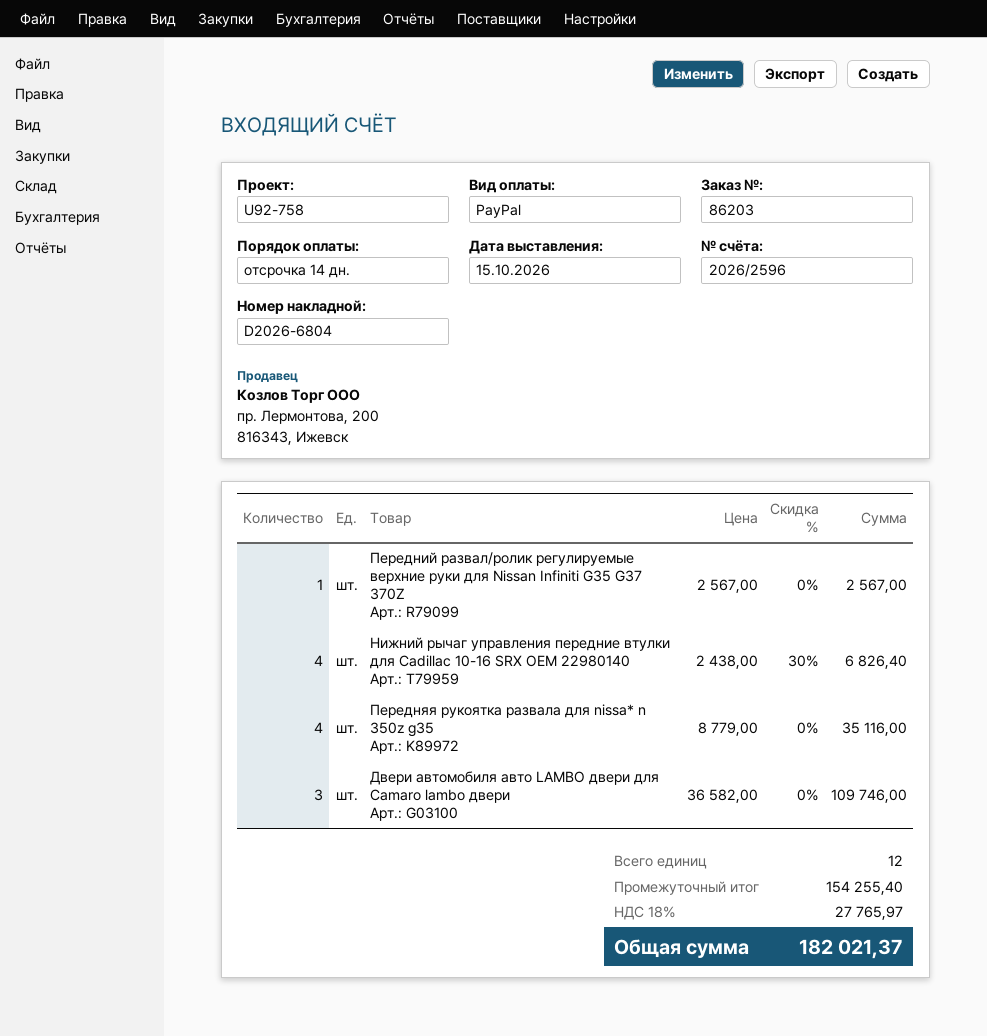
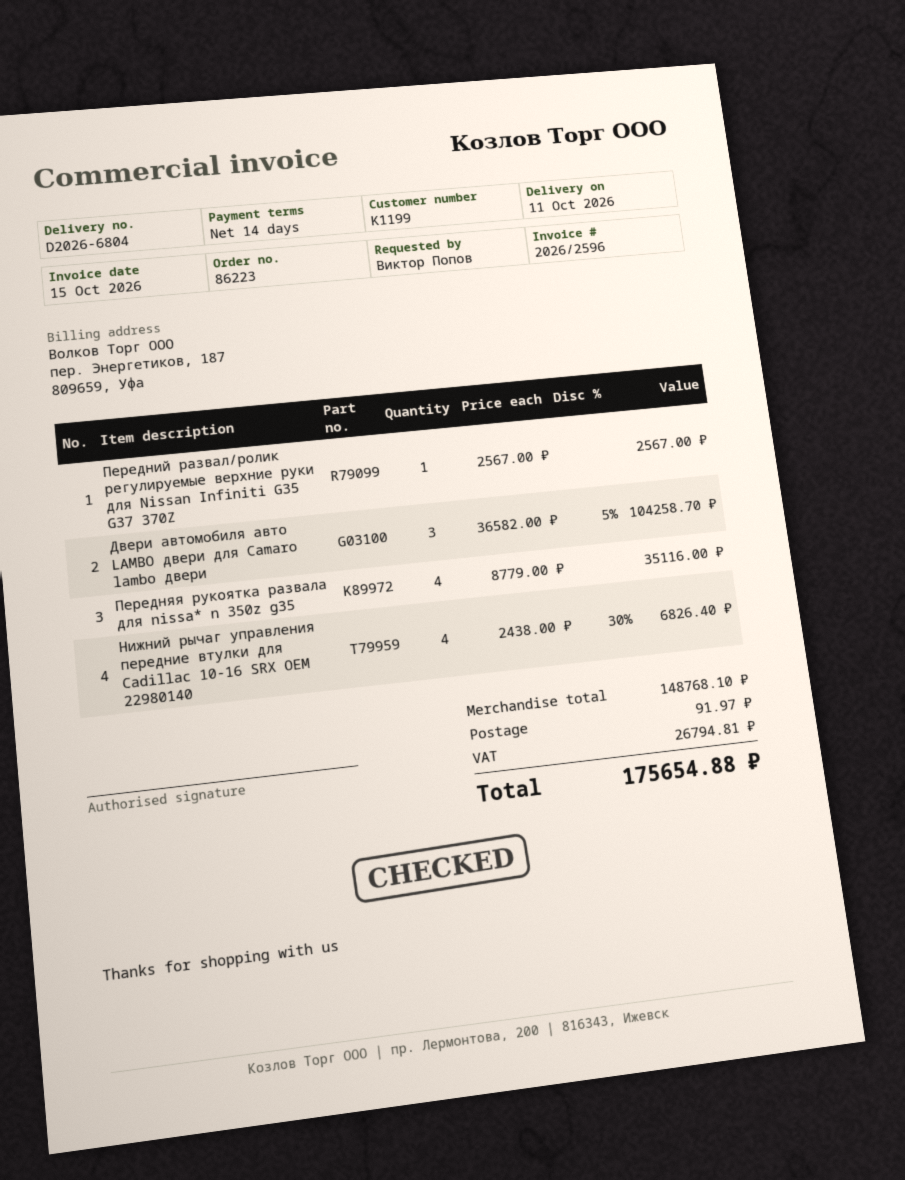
order number: 86203 -> 86223
Двери автомобиля авто LAMBO двери для Camaro lambo двери: 3 x 36582.00 = 109746.00 -> 3 x 36582.00 - 5% = 104258.70
subtotal: 154255.40 -> 148768.10
shipping: none -> 91.97
tax: 27765.97 -> 26794.81
total: 182021.37 -> 175654.88

